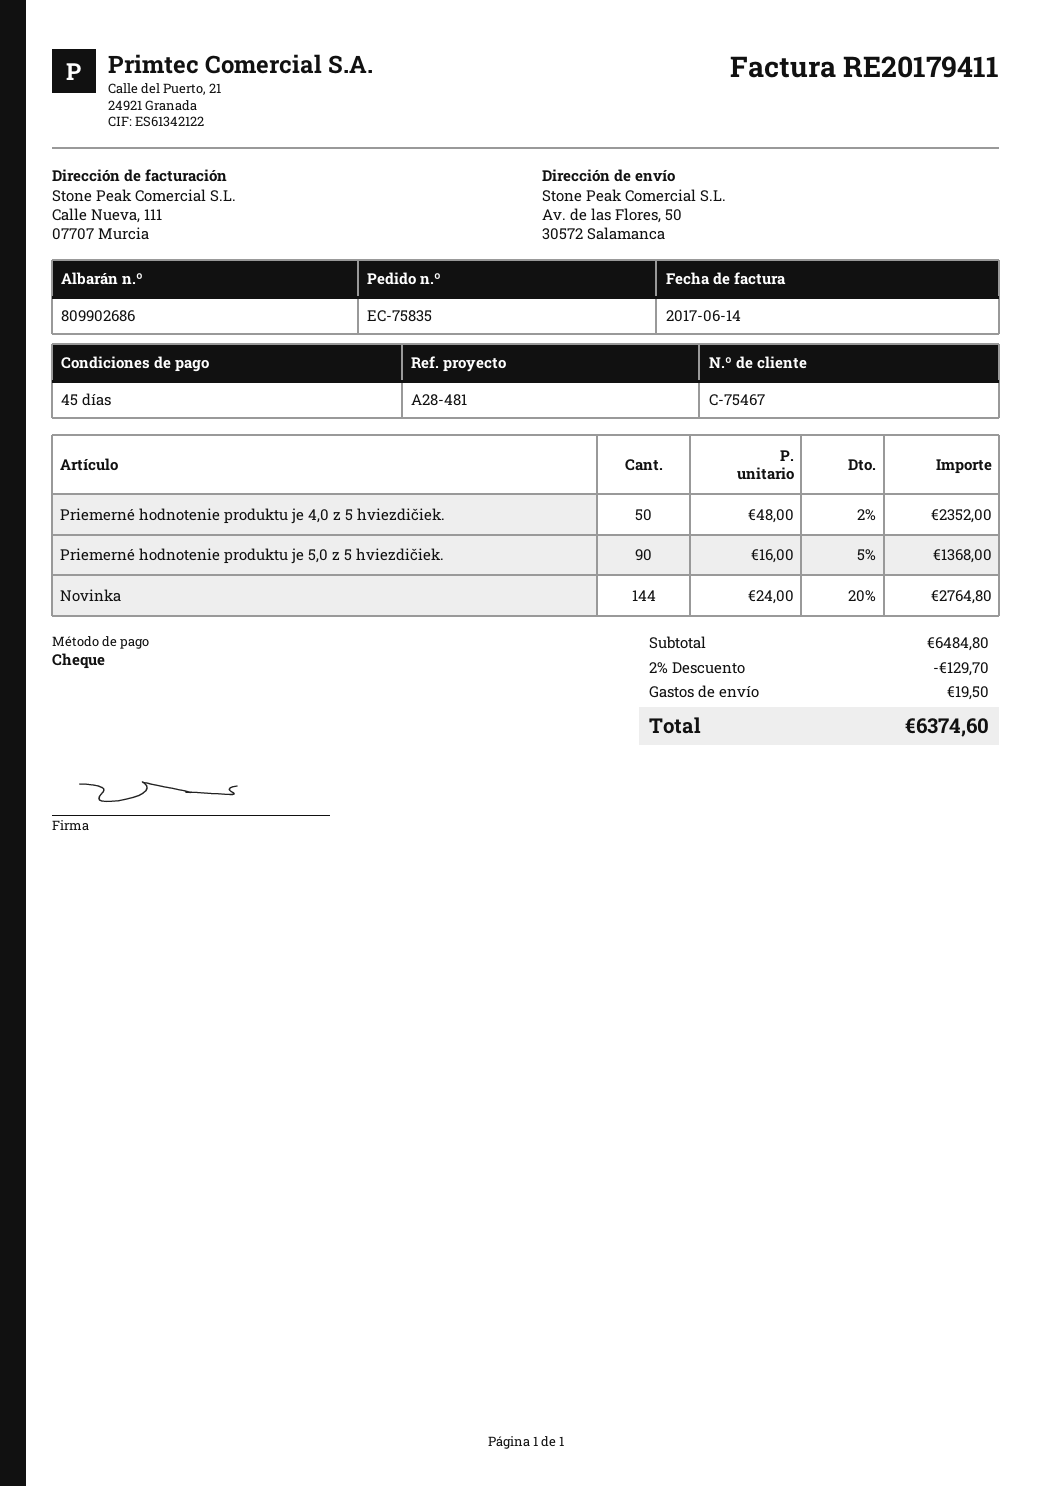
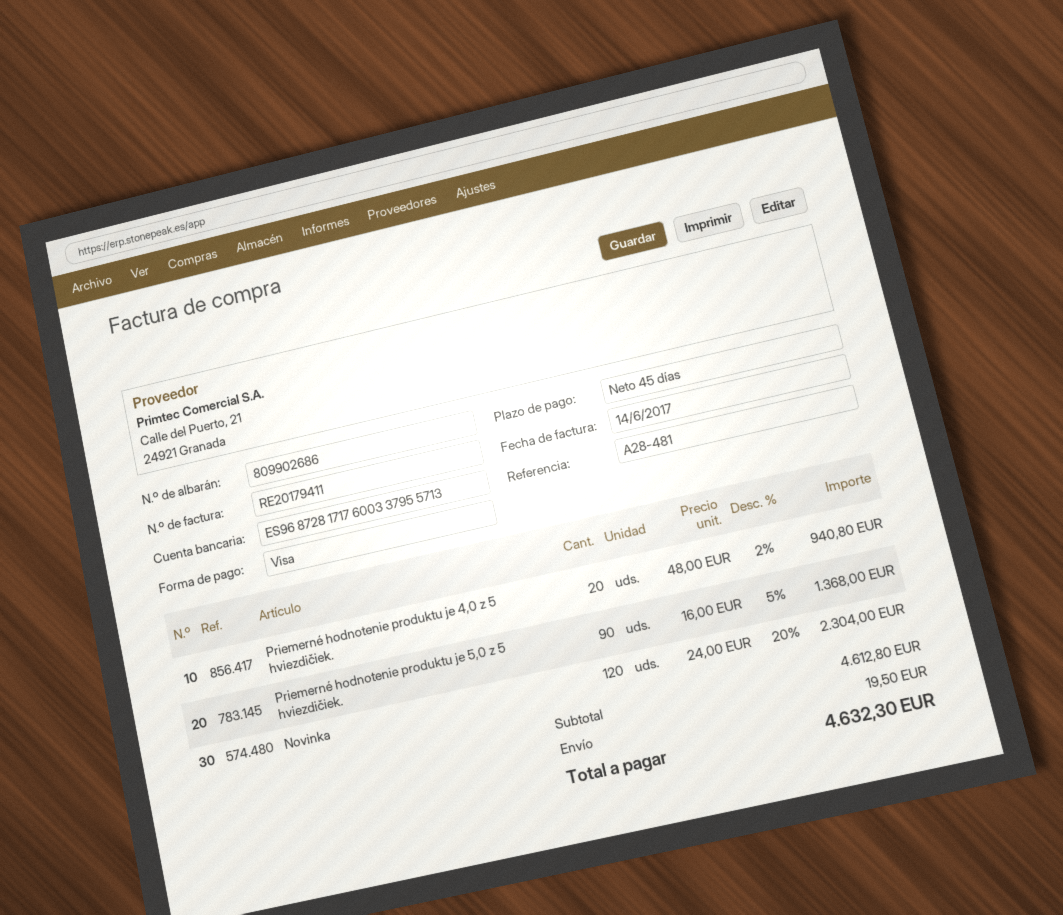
payment method: cheque -> Visa
Priemerné hodnotenie produktu je 4,0 z 5 hviezdičiek.: 50 x 48.00 - 2% = 2352.00 -> 20 x 48.00 - 2% = 940.80
Novinka: 144 x 24.00 - 20% = 2764.80 -> 120 x 24.00 - 20% = 2304.00
subtotal: 6484.80 -> 4612.80
discount: 2% = 129.70 -> none
total: 6374.60 -> 4632.30

